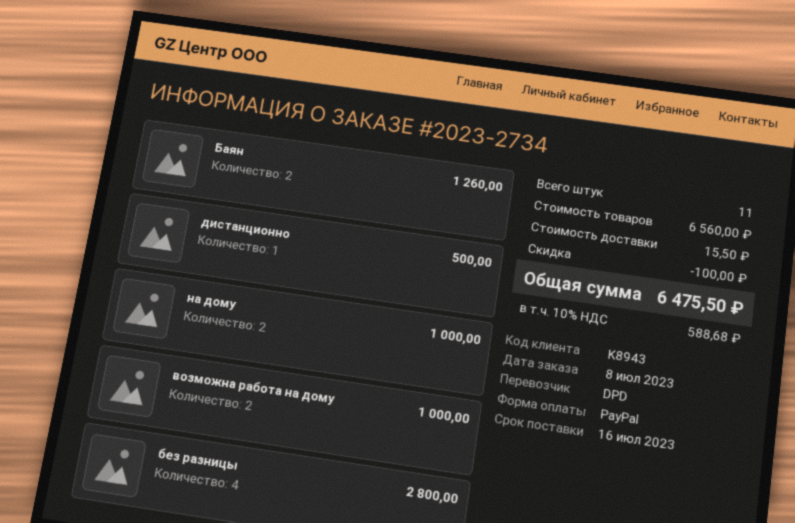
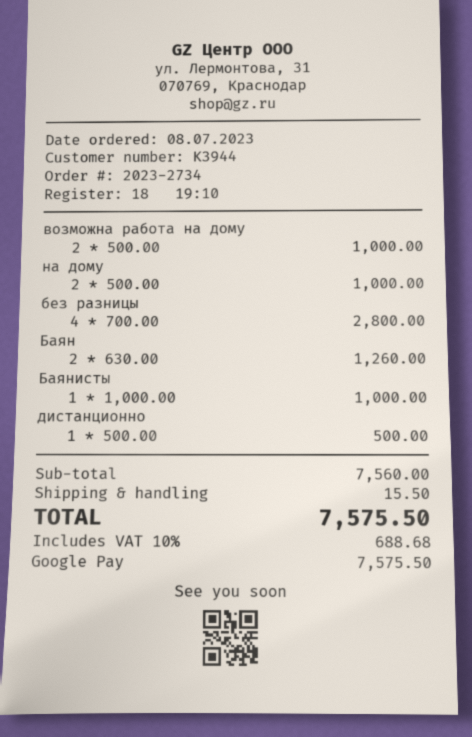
customer number: K8943 -> K3944
payment method: PayPal -> Google Pay
Баянисты: none -> 1 for 1000.00
subtotal: 6560.00 -> 7560.00
discount: 100.00 -> none
tax: 10% = 588.68 -> 10% = 688.68
total: 6475.50 -> 7575.50

